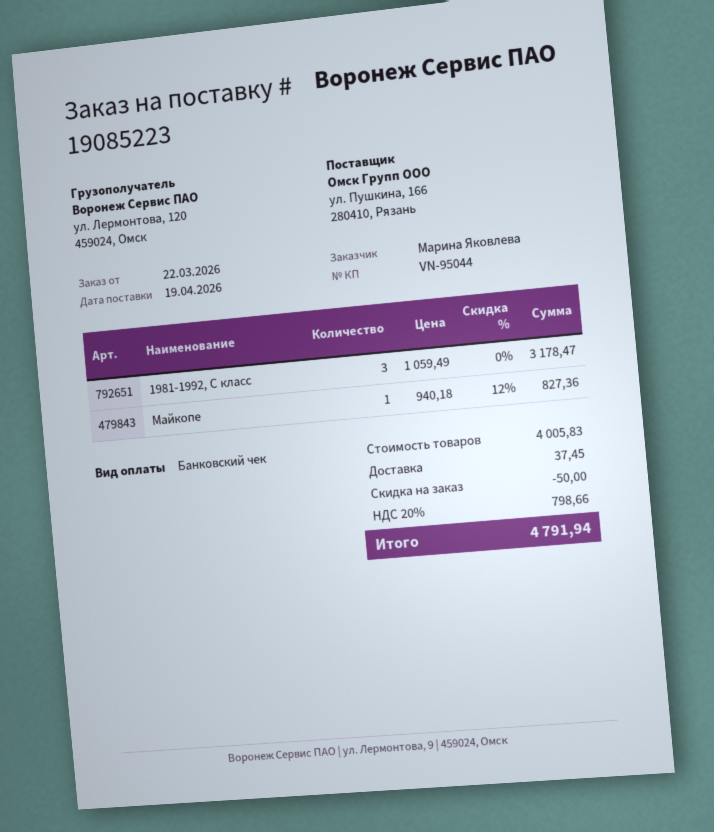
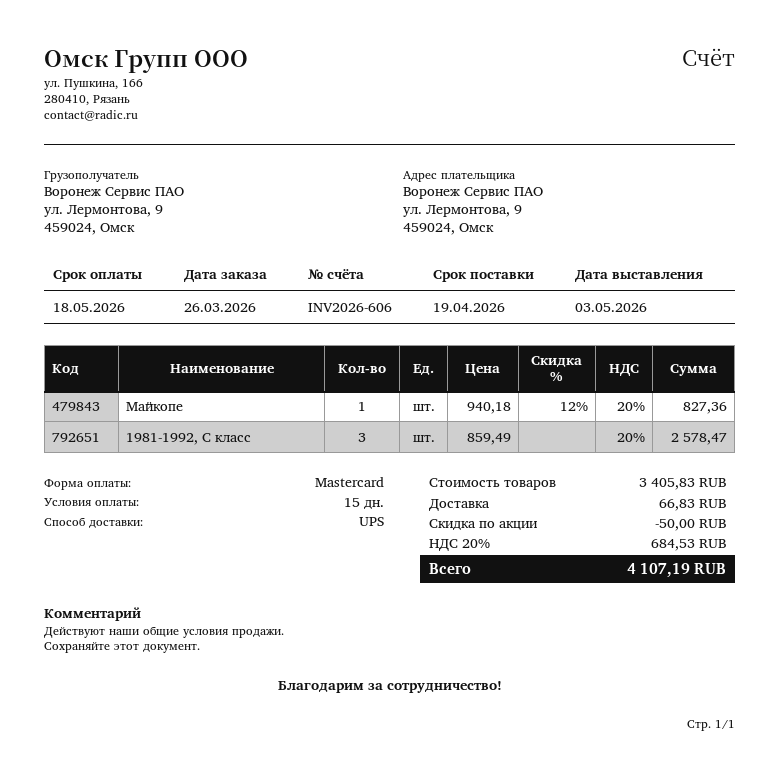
order date: 2026-03-22 -> 2026-03-26
payment method: cheque -> Mastercard
ship to: ул. Лермонтова, 120, 459024, Омск -> ул. Лермонтова, 9, 459024, Омск
1981-1992, C класс: 3 x 1059.49 = 3178.47 -> 3 x 859.49 = 2578.47
subtotal: 4005.83 -> 3405.83
shipping: 37.45 -> 66.83
tax: 20% = 798.66 -> 20% = 684.53
total: 4791.94 -> 4107.19

